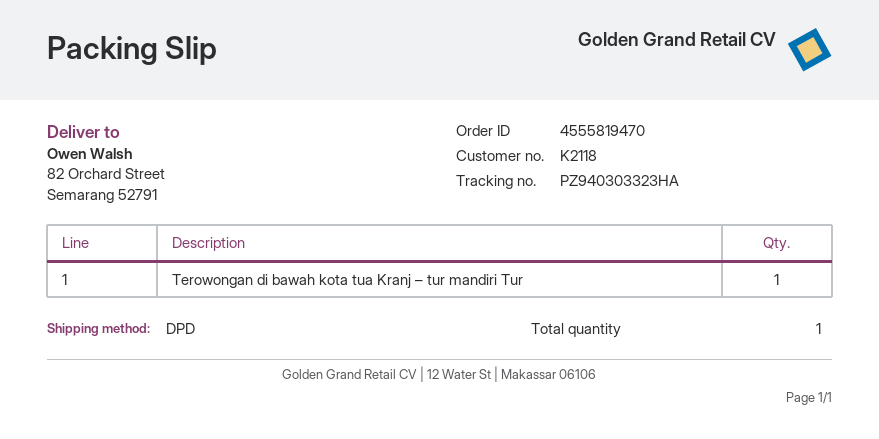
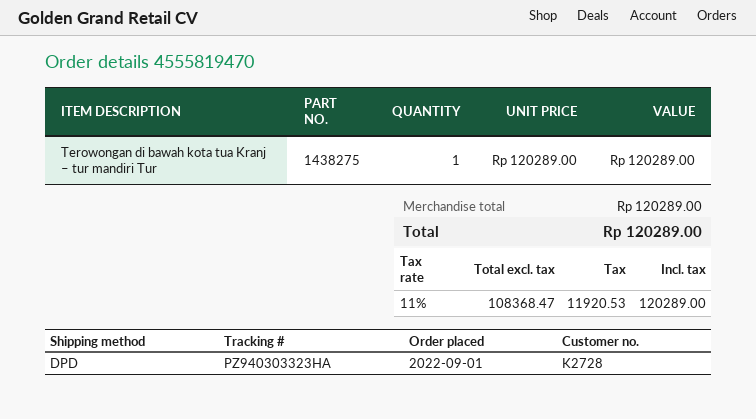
customer number: K2118 -> K2728

